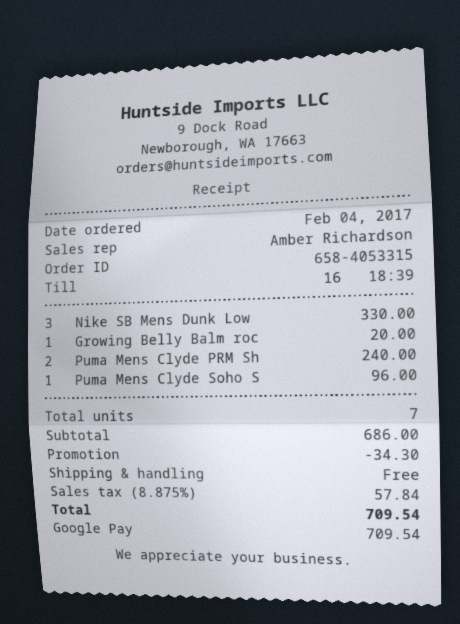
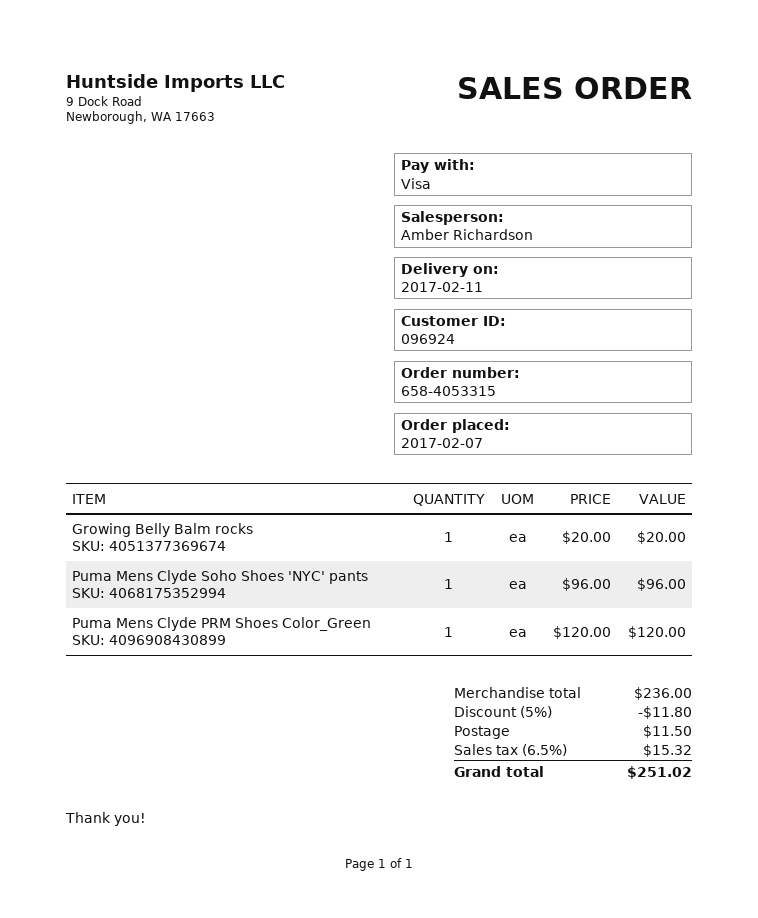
order date: 2017-02-04 -> 2017-02-07
payment method: Google Pay -> Visa
Nike SB Mens Dunk Low: 3 for 330.00 -> none
Puma Mens Clyde PRM Sh: 2 for 240.00 -> 1 for 120.00
subtotal: 686.00 -> 236.00
discount: 34.30 -> 11.80
shipping: 0.00 -> 11.50
tax: 8.875% = 57.84 -> 6.5% = 15.32
total: 709.54 -> 251.02

